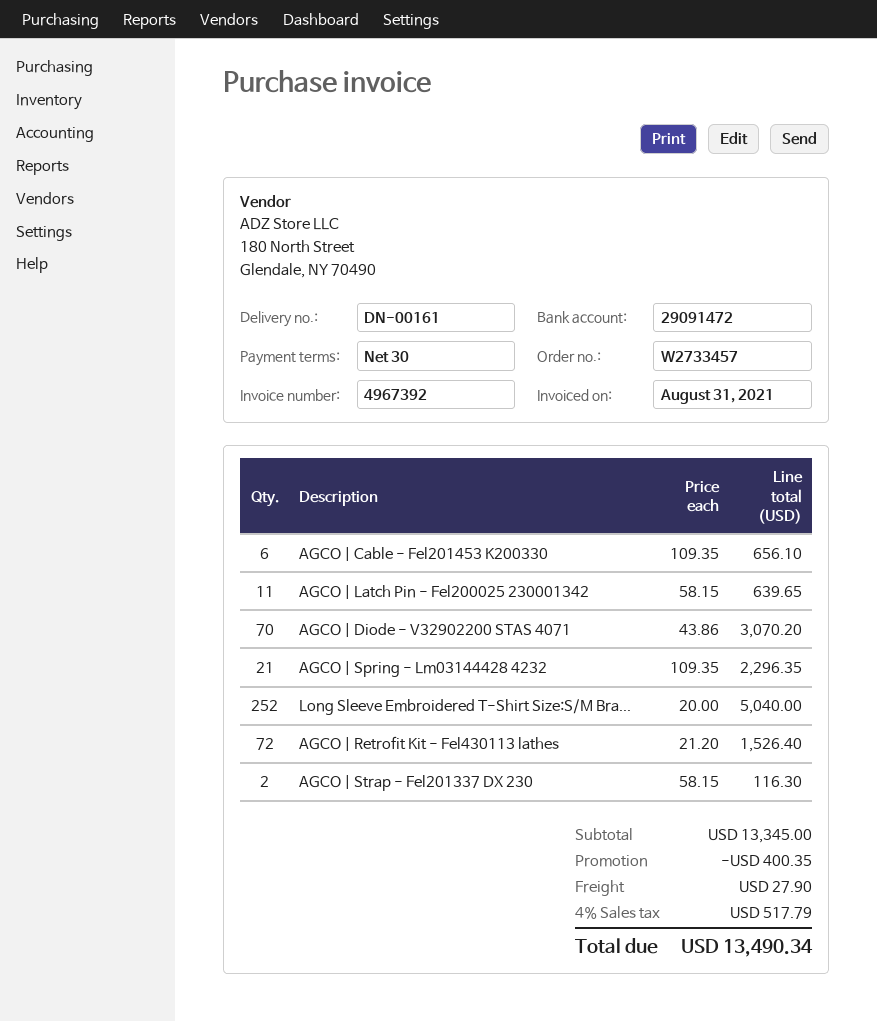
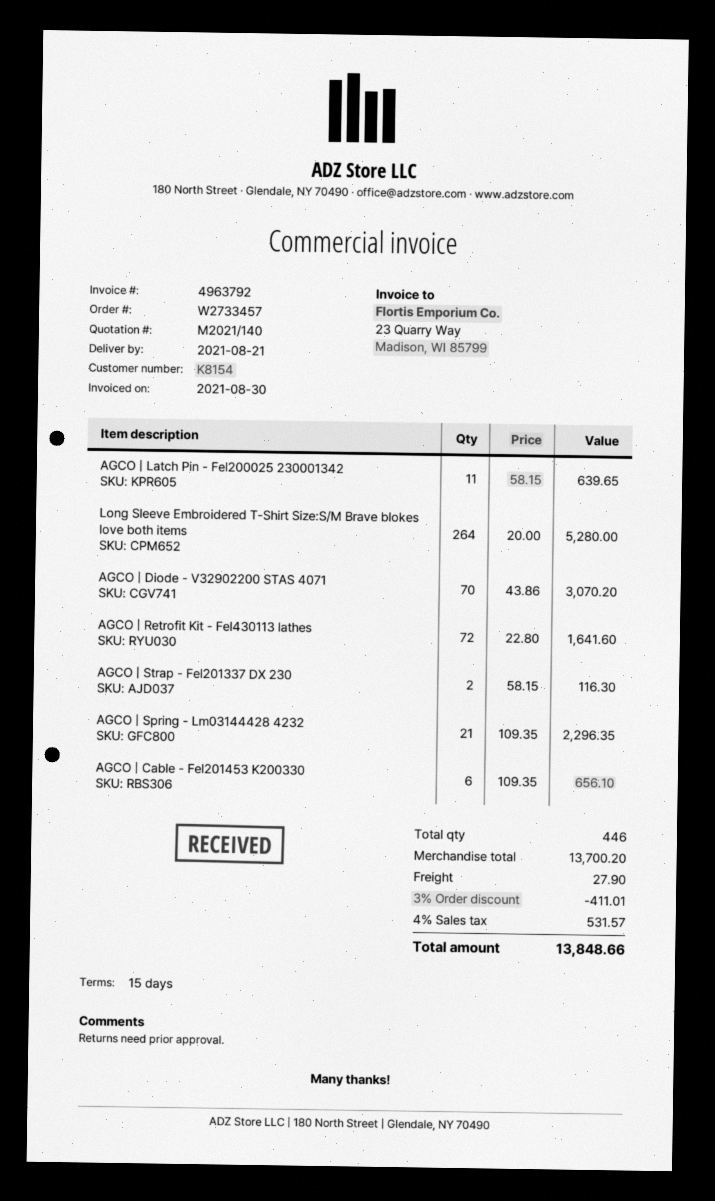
invoice number: 4967392 -> 4963792
invoice date: 2021-08-31 -> 2021-08-30
payment terms: 30 days -> 15 days
Long Sleeve Embroidered T-Shirt Size:S/M Bra...: 252 x 20.00 = 5040.00 -> 264 x 20.00 = 5280.00
AGCO | Retrofit Kit - Fel430113 lathes: 72 x 21.20 = 1526.40 -> 72 x 22.80 = 1641.60
subtotal: 13345.00 -> 13700.20
discount: 400.35 -> 411.01
tax: 4% = 517.79 -> 4% = 531.57
total: 13490.34 -> 13848.66

